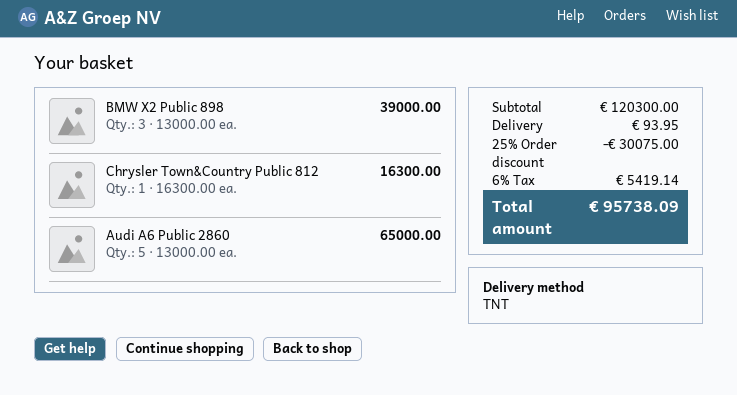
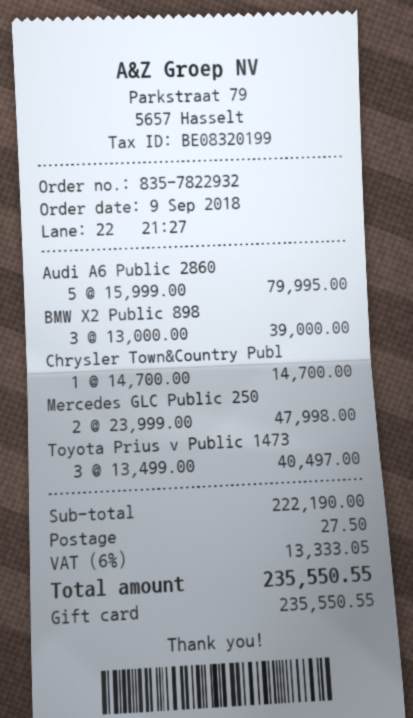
Chrysler Town&Country Public 812: 1 x 16300.00 = 16300.00 -> 1 x 14700.00 = 14700.00
Audi A6 Public 2860: 5 x 13000.00 = 65000.00 -> 5 x 15999.00 = 79995.00
Mercedes GLC Public 250: none -> 2 x 23999.00 = 47998.00
Toyota Prius v Public 1473: none -> 3 x 13499.00 = 40497.00
subtotal: 120300.00 -> 222190.00
discount: 25% = 30075.00 -> none
shipping: 93.95 -> 27.50
tax: 6% = 5419.14 -> 6% = 13333.05
total: 95738.09 -> 235550.55

